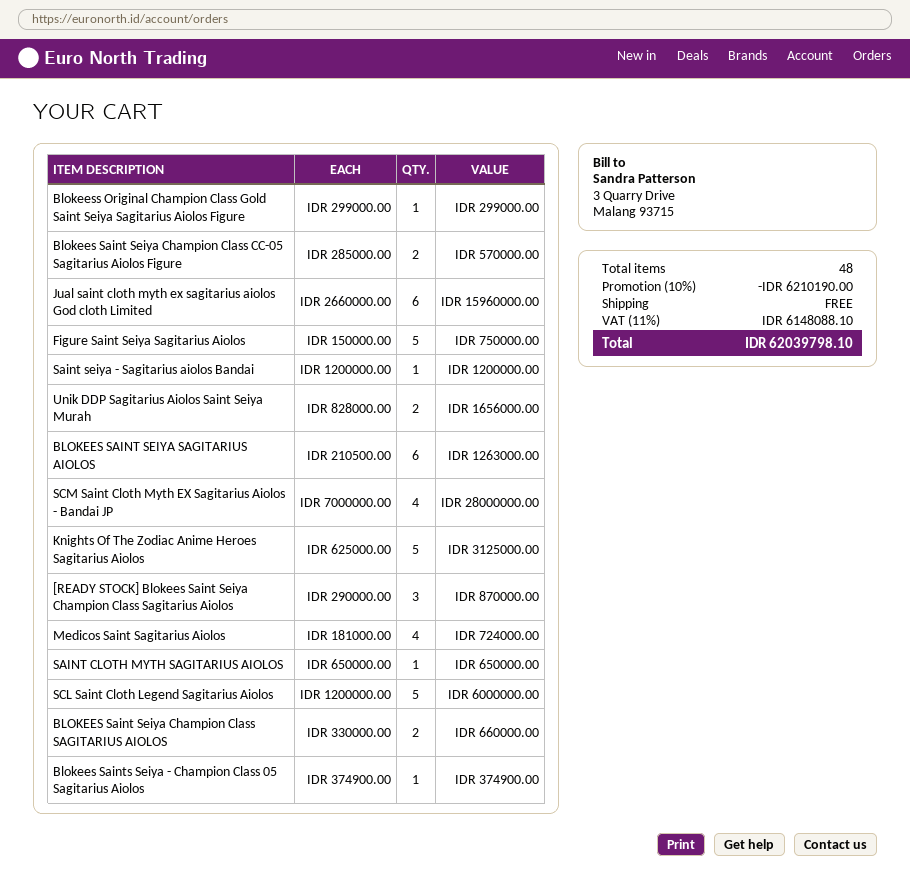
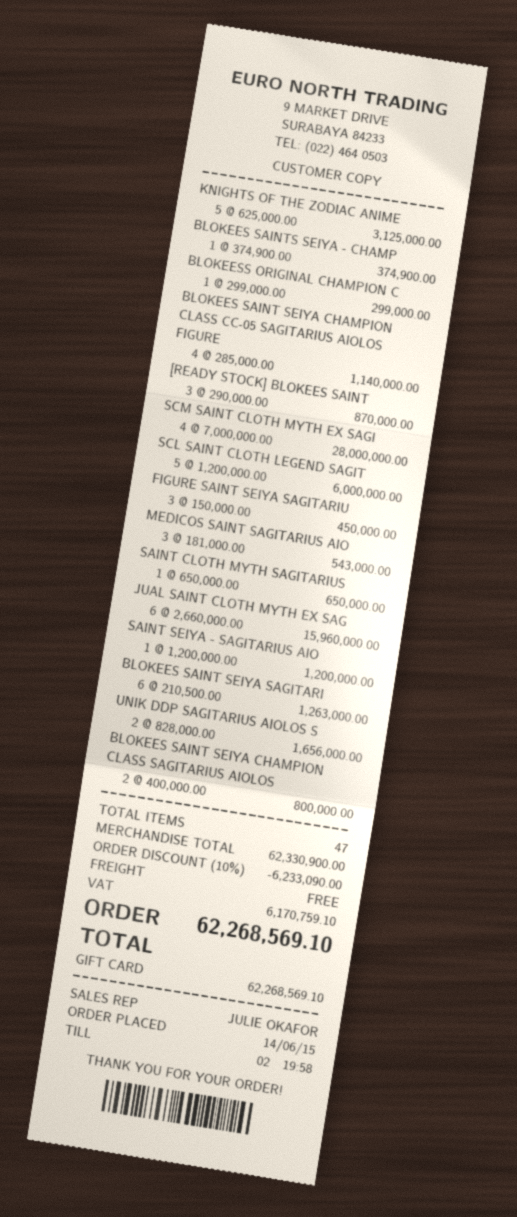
Blokees Saint Seiya Champion Class CC-05 Sagitarius Aiolos Figure: 2 x 285000.00 = 570000.00 -> 4 x 285000.00 = 1140000.00
Figure Saint Seiya Sagitarius Aiolos: 5 x 150000.00 = 750000.00 -> 3 x 150000.00 = 450000.00
Medicos Saint Sagitarius Aiolos: 4 x 181000.00 = 724000.00 -> 3 x 181000.00 = 543000.00
BLOKEES Saint Seiya Champion Class SAGITARIUS AIOLOS: 2 x 330000.00 = 660000.00 -> 2 x 400000.00 = 800000.00
total quantity: 48 -> 47
discount: 10% = 6210190.00 -> 10% = 6233090.00
tax: 6148088.10 -> 6170759.10
total: 62039798.10 -> 62268569.10

